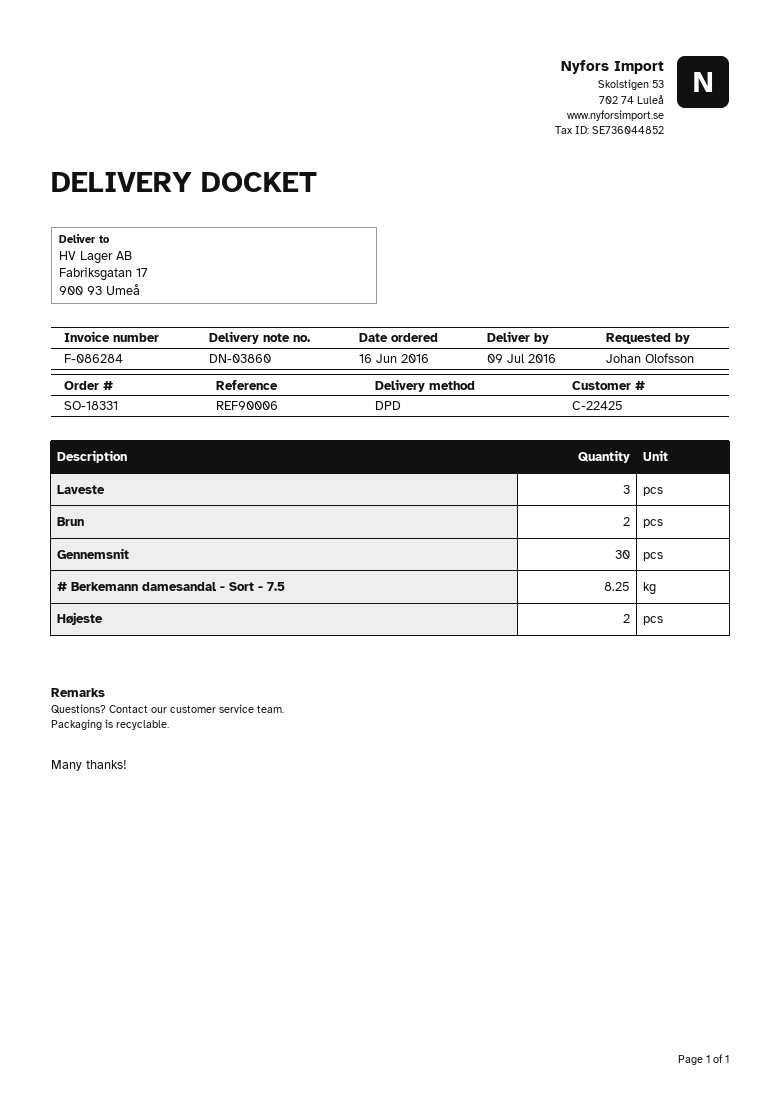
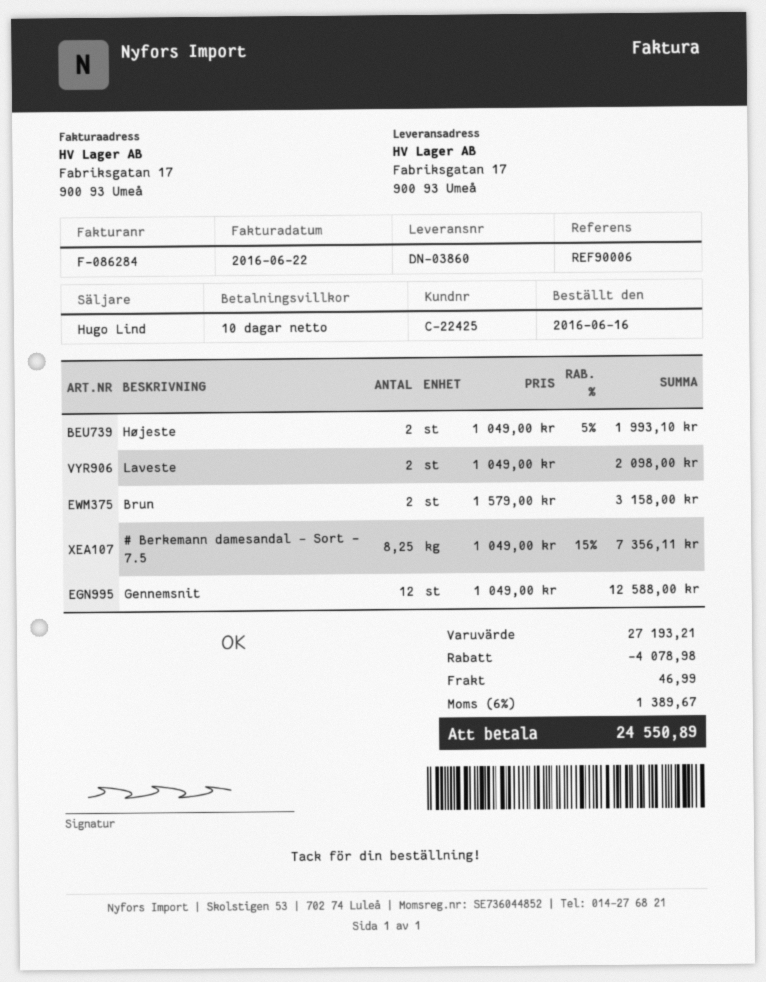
Laveste: 3 -> 2
Gennemsnit: 30 -> 12

